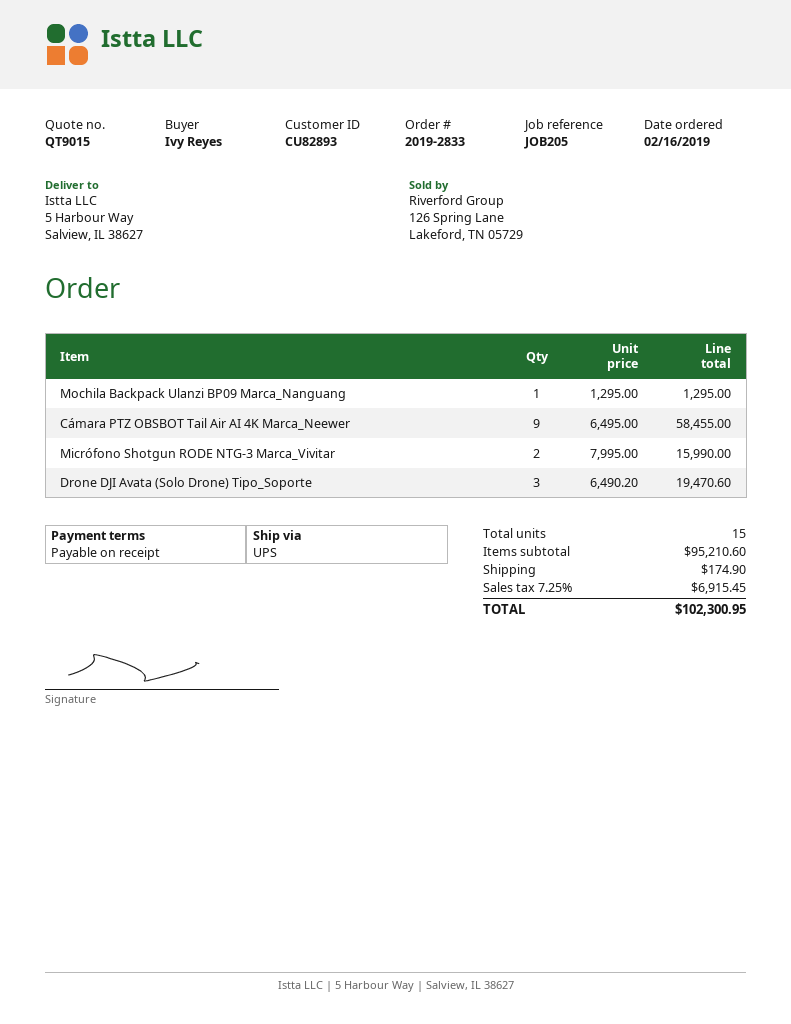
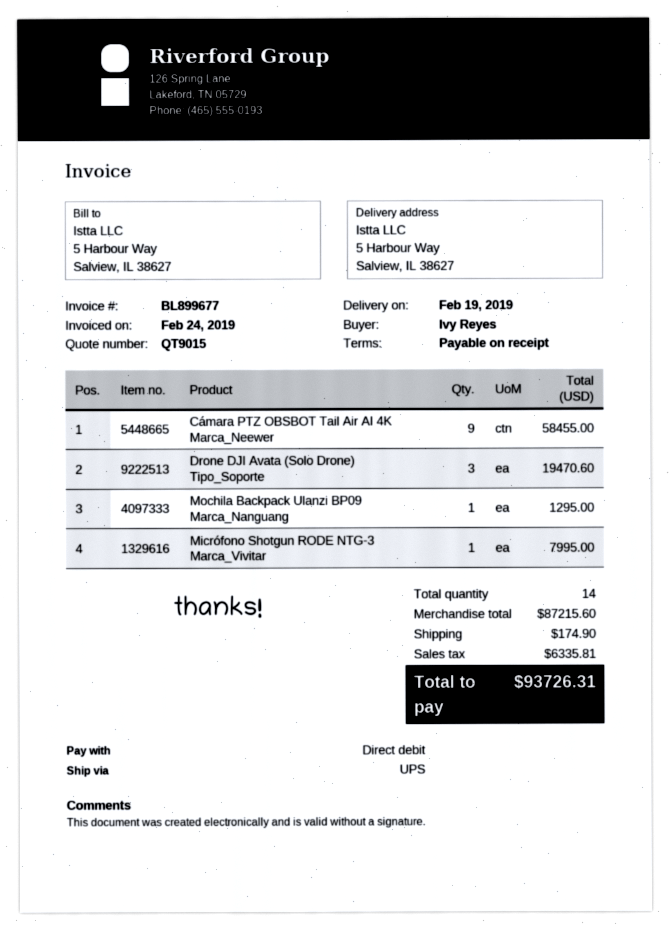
Micrófono Shotgun RODE NTG-3 Marca_Vivitar: 2 for 15990.00 -> 1 for 7995.00
total quantity: 15 -> 14
subtotal: 95210.60 -> 87215.60
tax: 6915.45 -> 6335.81
total: 102300.95 -> 93726.31

